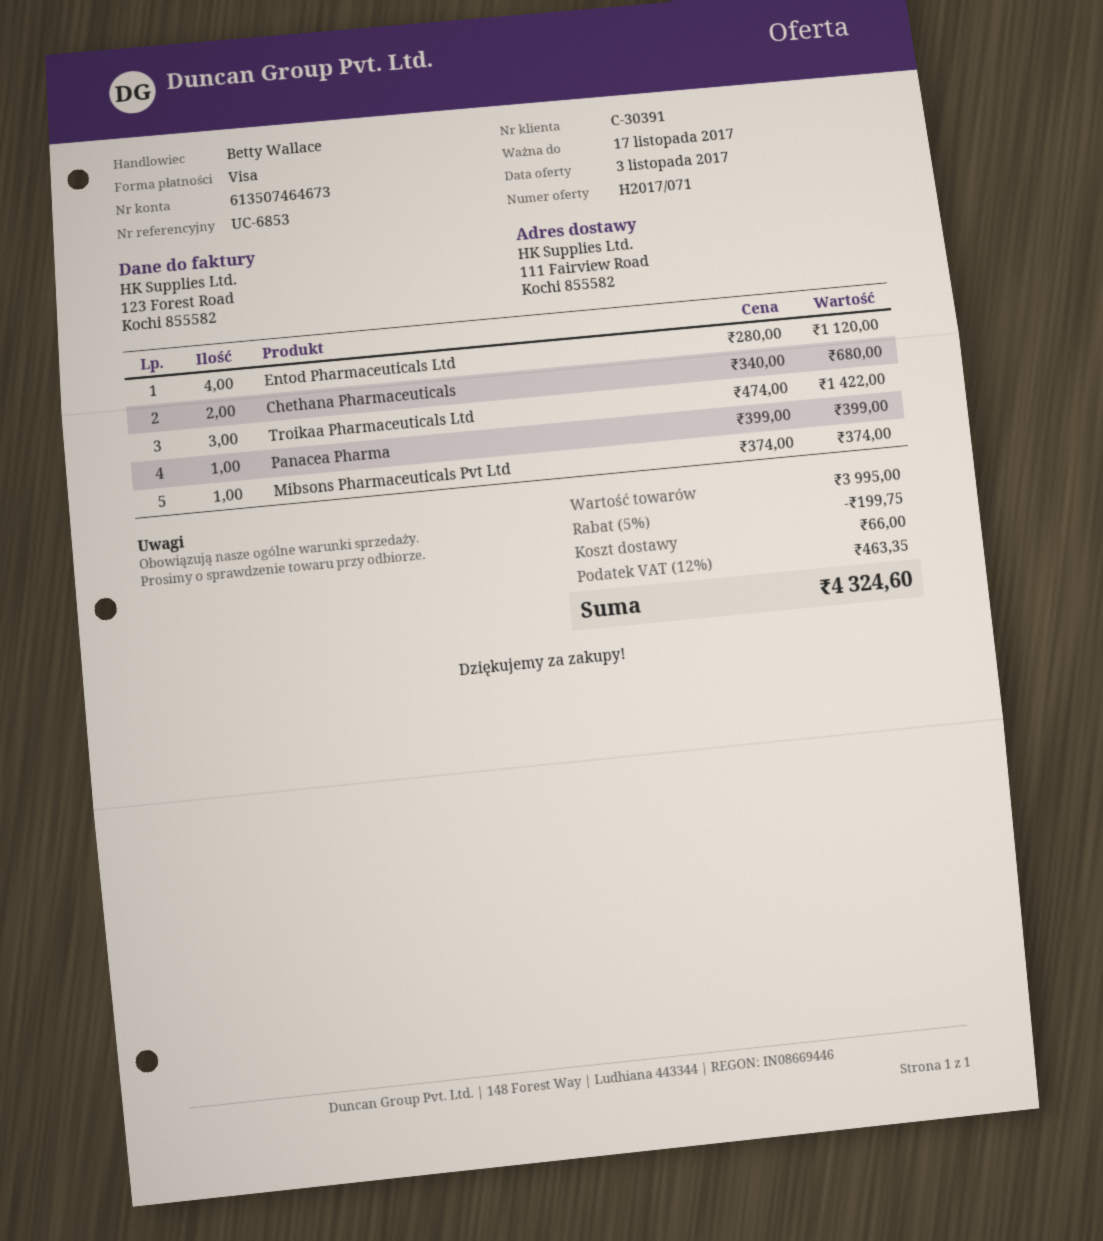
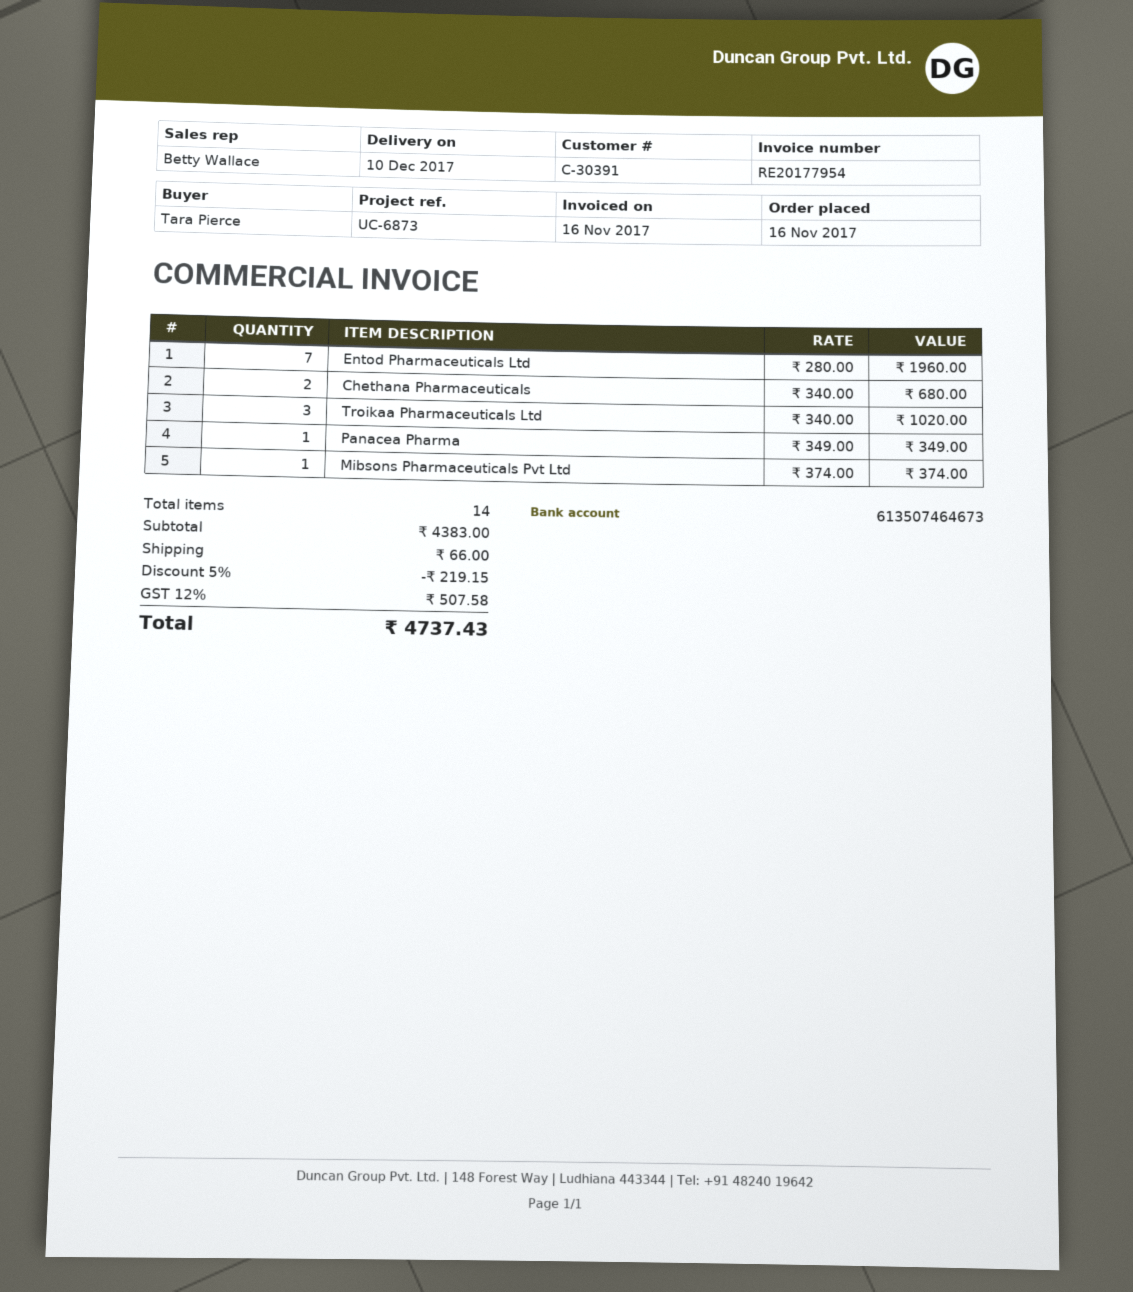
reference: UC-6853 -> UC-6873
Entod Pharmaceuticals Ltd: 4 x 280.00 = 1120.00 -> 7 x 280.00 = 1960.00
Troikaa Pharmaceuticals Ltd: 3 x 474.00 = 1422.00 -> 3 x 340.00 = 1020.00
Panacea Pharma: 1 x 399.00 = 399.00 -> 1 x 349.00 = 349.00
subtotal: 3995.00 -> 4383.00
discount: 5% = 199.75 -> 5% = 219.15
tax: 12% = 463.35 -> 12% = 507.58
total: 4324.60 -> 4737.43

